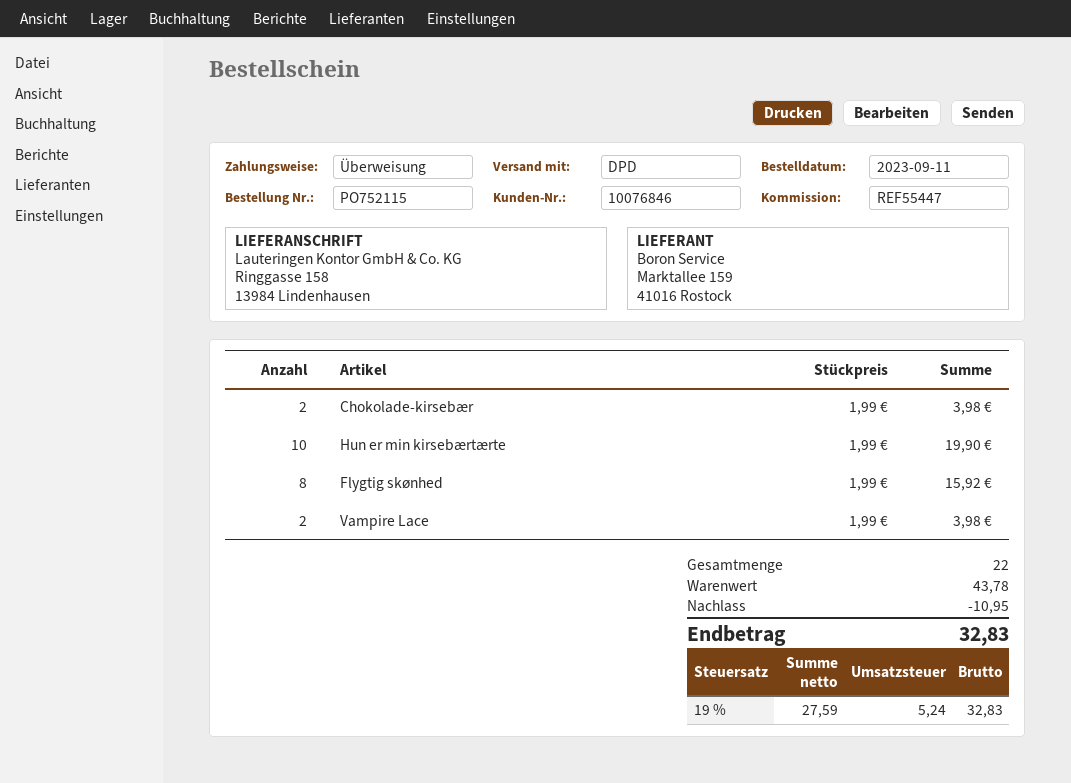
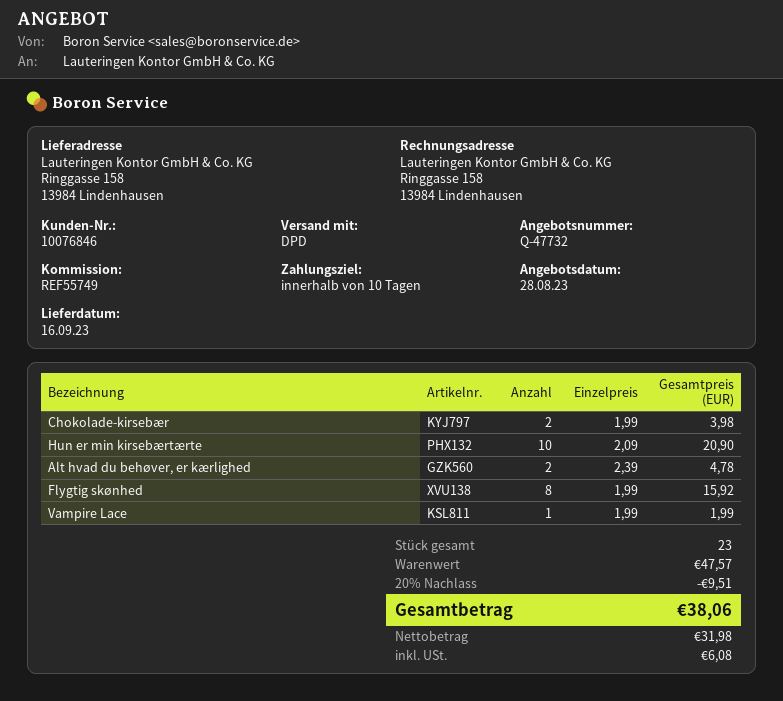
reference: REF55447 -> REF55749
Hun er min kirsebærtærte: 10 x 1.99 = 19.90 -> 10 x 2.09 = 20.90
Vampire Lace: 2 x 1.99 = 3.98 -> 1 x 1.99 = 1.99
Alt hvad du behøver, er kærlighed: none -> 2 x 2.39 = 4.78
total quantity: 22 -> 23
subtotal: 43.78 -> 47.57
discount: 10.95 -> 9.51
net: 27.59 -> 31.98
tax: 5.24 -> 6.08
total: 32.83 -> 38.06

